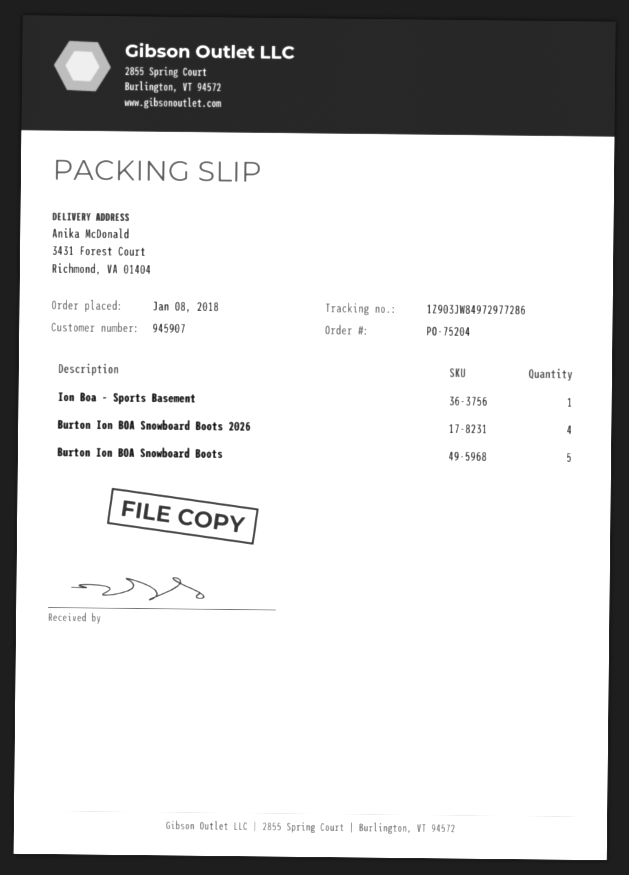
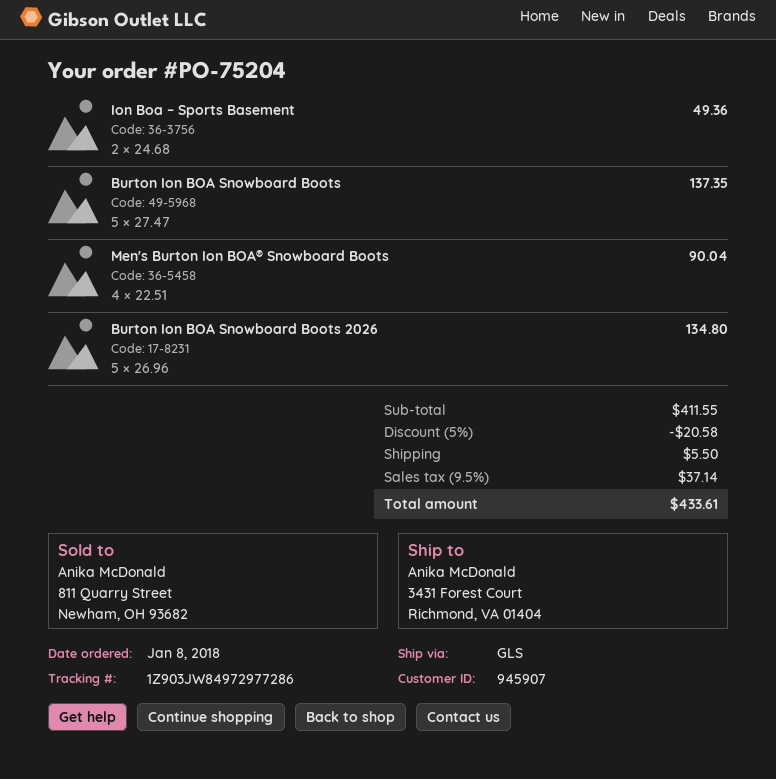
Ion Boa – Sports Basement: 1 -> 2
Burton Ion BOA Snowboard Boots 2026: 4 -> 5
Men's Burton Ion BOA® Snowboard Boots: none -> 4

